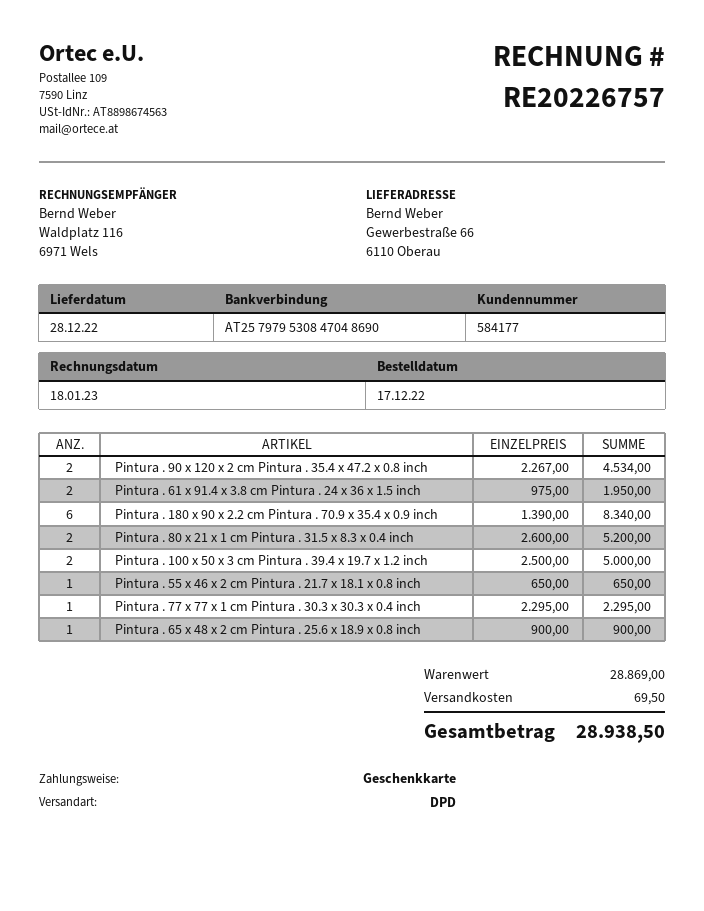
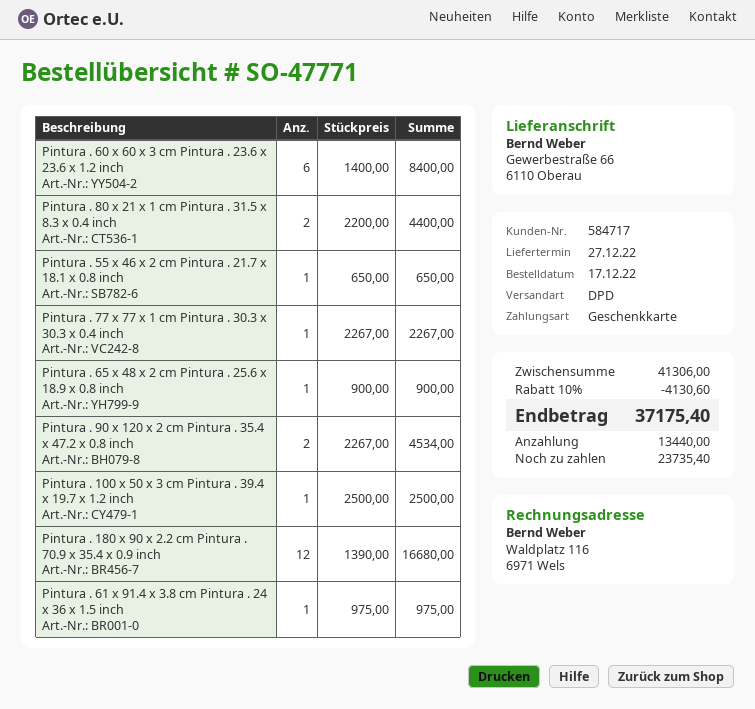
delivery date: 2022-12-28 -> 2022-12-27
customer number: 584177 -> 584717
Pintura . 61 x 91.4 x 3.8 cm Pintura . 24 x 36 x 1.5 inch: 2 x 975.00 = 1950.00 -> 1 x 975.00 = 975.00
Pintura . 180 x 90 x 2.2 cm Pintura . 70.9 x 35.4 x 0.9 inch: 6 x 1390.00 = 8340.00 -> 12 x 1390.00 = 16680.00
Pintura . 80 x 21 x 1 cm Pintura . 31.5 x 8.3 x 0.4 inch: 2 x 2600.00 = 5200.00 -> 2 x 2200.00 = 4400.00
Pintura . 100 x 50 x 3 cm Pintura . 39.4 x 19.7 x 1.2 inch: 2 x 2500.00 = 5000.00 -> 1 x 2500.00 = 2500.00
Pintura . 77 x 77 x 1 cm Pintura . 30.3 x 30.3 x 0.4 inch: 1 x 2295.00 = 2295.00 -> 1 x 2267.00 = 2267.00
Pintura . 60 x 60 x 3 cm Pintura . 23.6 x 23.6 x 1.2 inch: none -> 6 x 1400.00 = 8400.00
subtotal: 28869.00 -> 41306.00
discount: none -> 10% = 4130.60
shipping: 69.50 -> none
total: 28938.50 -> 37175.40

